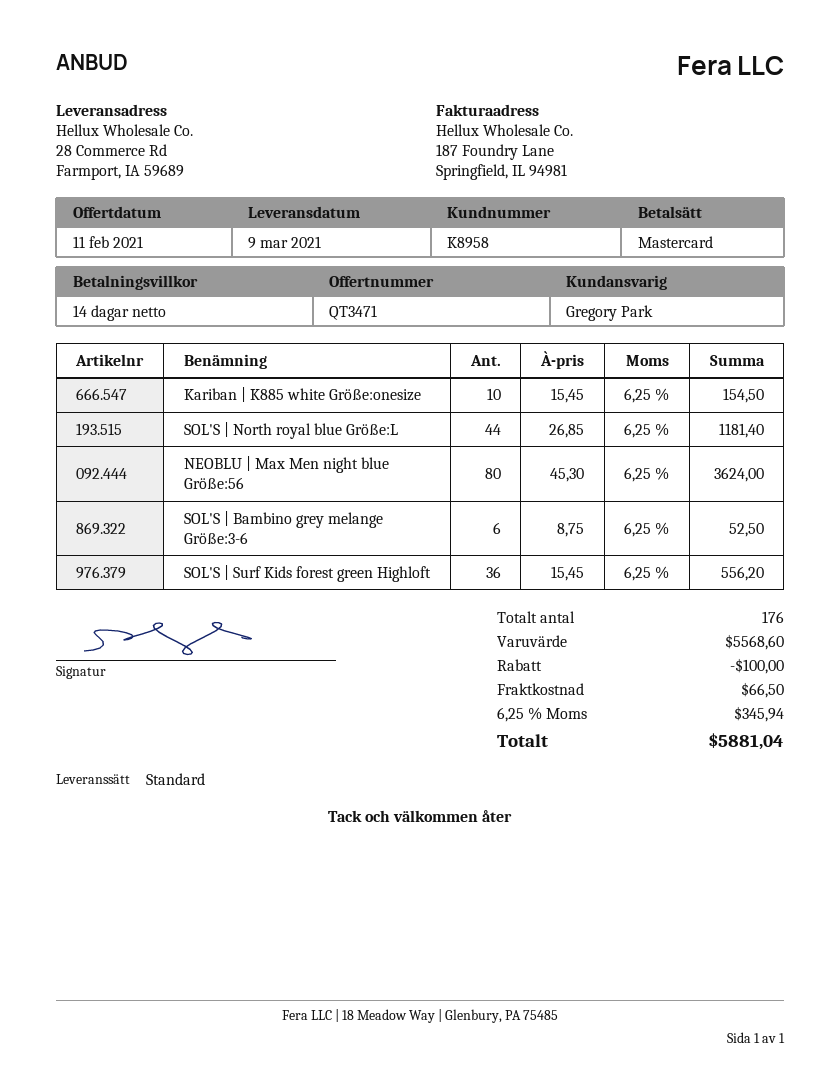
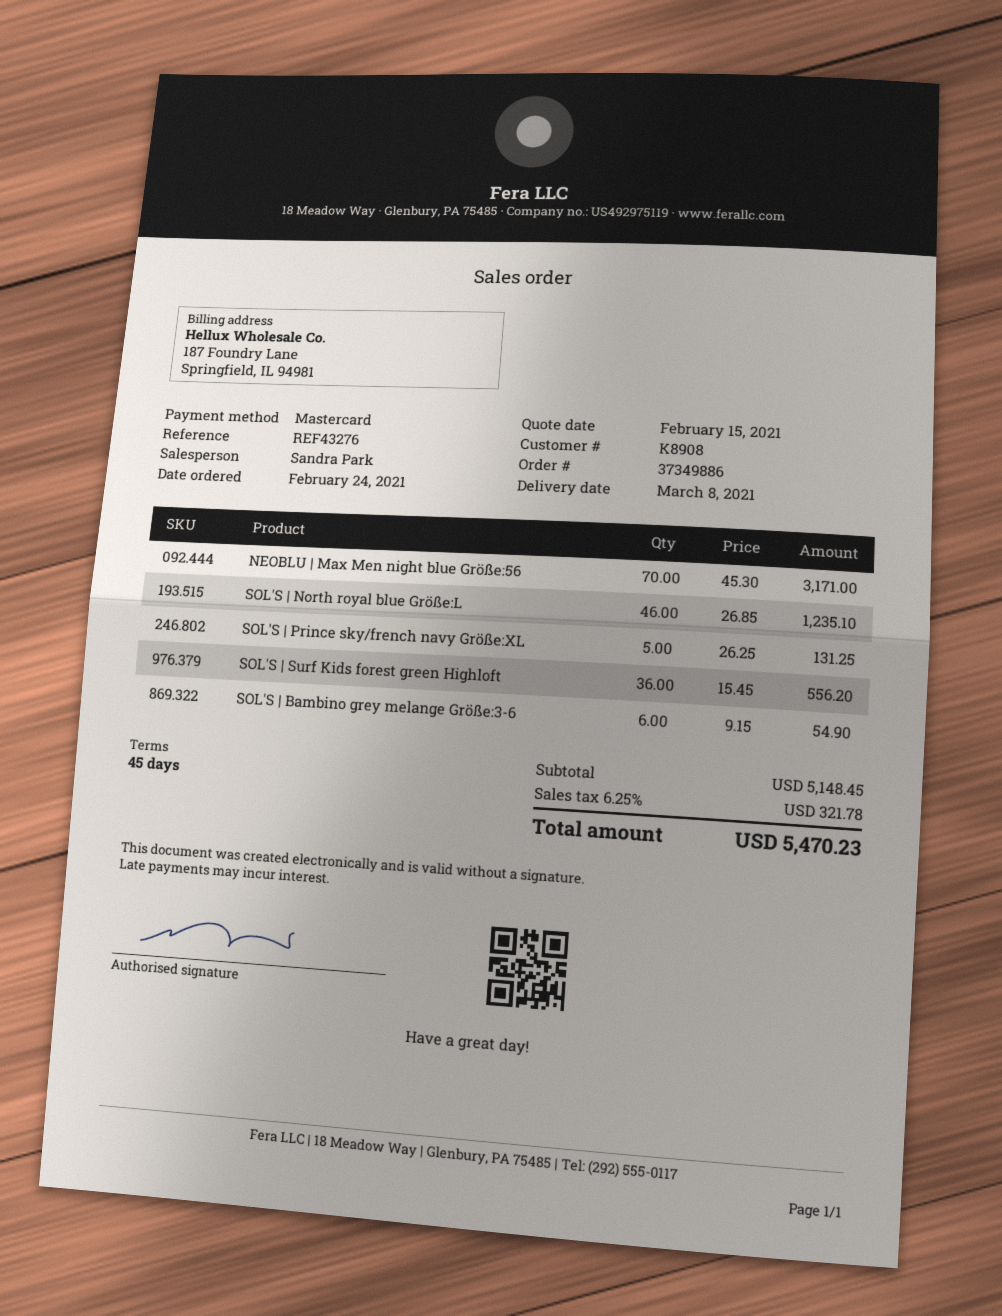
quote date: 2021-02-11 -> 2021-02-15
delivery date: 2021-03-09 -> 2021-03-08
payment terms: 14 days -> 45 days
customer number: K8958 -> K8908
sales rep: Gregory Park -> Sandra Park
Kariban | K885 white Größe:onesize: 10 x 15.45 = 154.50 -> none
SOL'S | North royal blue Größe:L: 44 x 26.85 = 1181.40 -> 46 x 26.85 = 1235.10
NEOBLU | Max Men night blue Größe:56: 80 x 45.30 = 3624.00 -> 70 x 45.30 = 3171.00
SOL'S | Bambino grey melange Größe:3-6: 6 x 8.75 = 52.50 -> 6 x 9.15 = 54.90
SOL'S | Prince sky/french navy Größe:XL: none -> 5 x 26.25 = 131.25
subtotal: 5568.60 -> 5148.45
discount: 100.00 -> none
shipping: 66.50 -> none
tax: 6.25% = 345.94 -> 6.25% = 321.78
total: 5881.04 -> 5470.23

